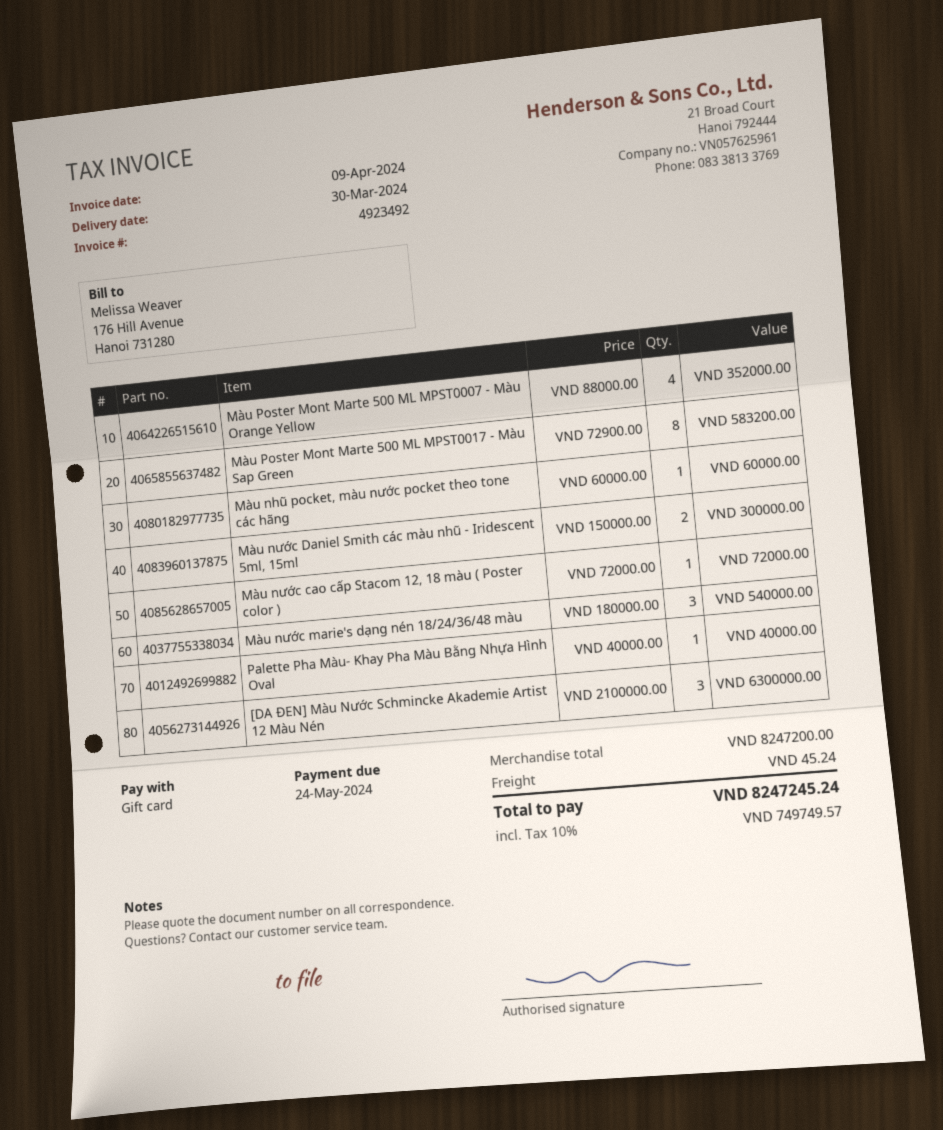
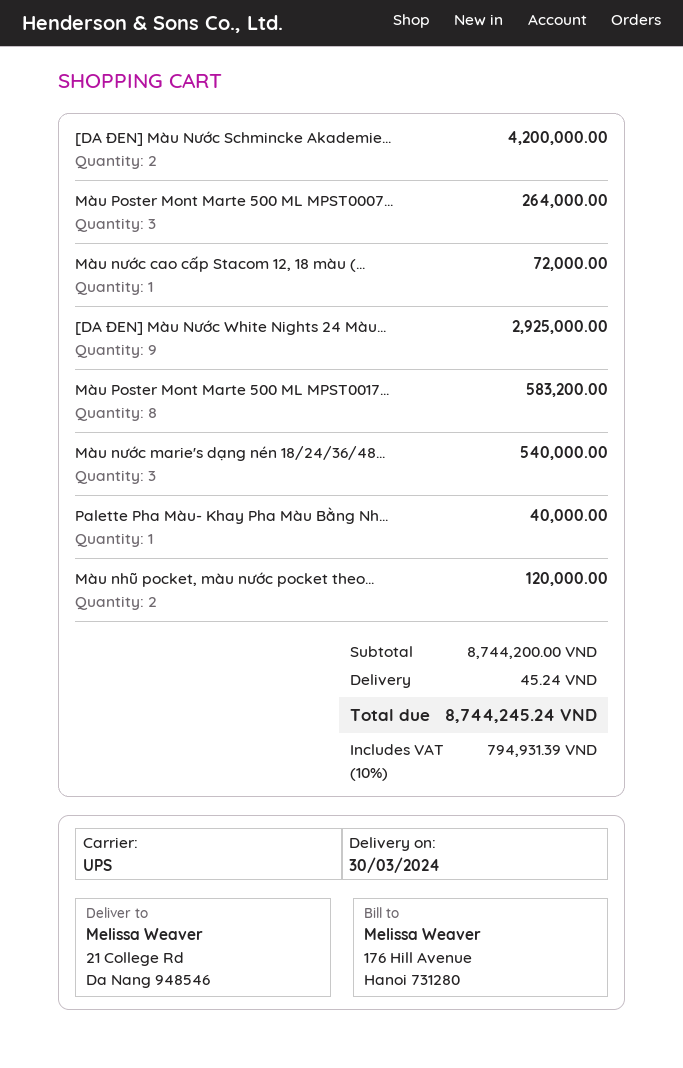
Màu Poster Mont Marte 500 ML MPST0007 - Màu Orange Yellow: 4 for 352000.00 -> 3 for 264000.00
Màu nhũ pocket, màu nước pocket theo tone các hãng: 1 for 60000.00 -> 2 for 120000.00
Màu nước Daniel Smith các màu nhũ - Iridescent 5ml, 15ml: 2 for 300000.00 -> none
[DA ĐEN] Màu Nước Schmincke Akademie Artist 12 Màu Nén: 3 for 6300000.00 -> 2 for 4200000.00
[DA ĐEN] Màu Nước White Nights 24 Màu...: none -> 9 for 2925000.00
subtotal: 8247200.00 -> 8744200.00
tax: 10% = 749749.57 -> 10% = 794931.39
total: 8247245.24 -> 8744245.24

